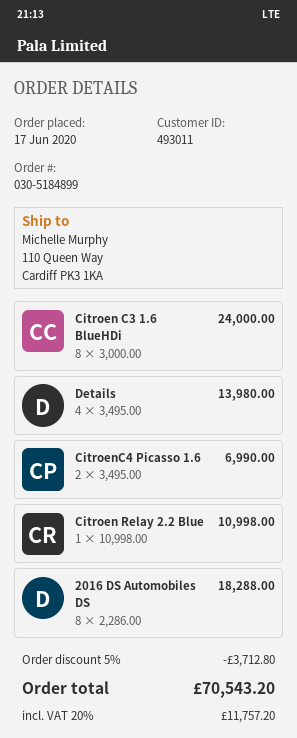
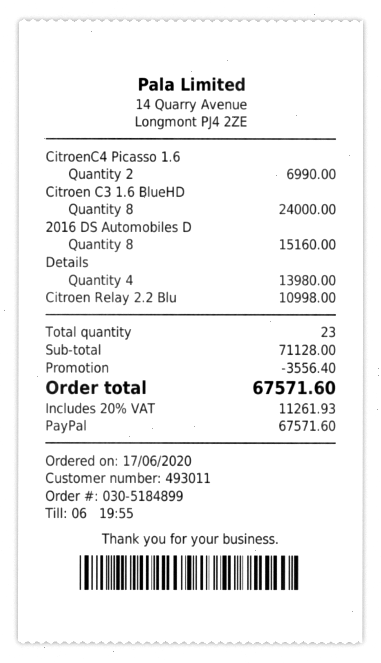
2016 DS Automobiles DS: 8 for 18288.00 -> 8 for 15160.00
discount: 3712.80 -> 3556.40
tax: 20% = 11757.20 -> 20% = 11261.93
total: 70543.20 -> 67571.60

